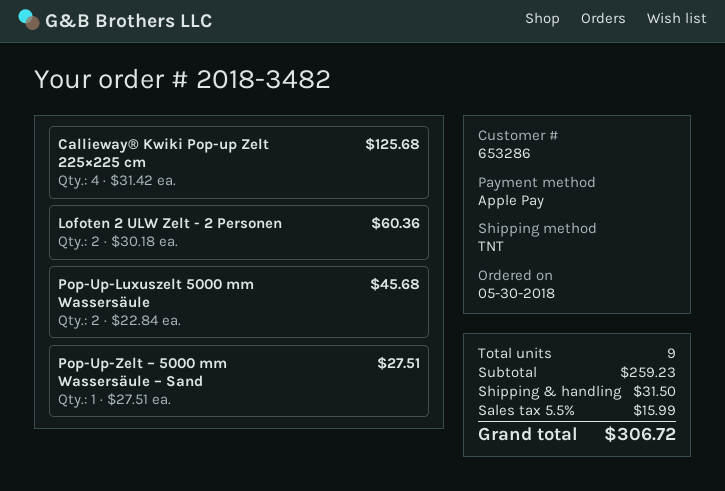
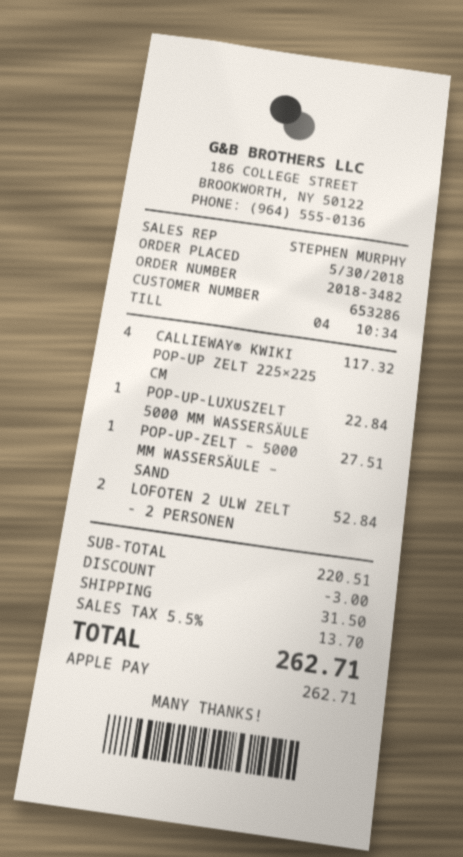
Callieway® Kwiki Pop-up Zelt 225×225 cm: 4 for 125.68 -> 4 for 117.32
Lofoten 2 ULW Zelt - 2 Personen: 2 for 60.36 -> 2 for 52.84
Pop-Up-Luxuszelt 5000 mm Wassersäule: 2 for 45.68 -> 1 for 22.84
subtotal: 259.23 -> 220.51
discount: none -> 3.00
tax: 5.5% = 15.99 -> 5.5% = 13.70
total: 306.72 -> 262.71

